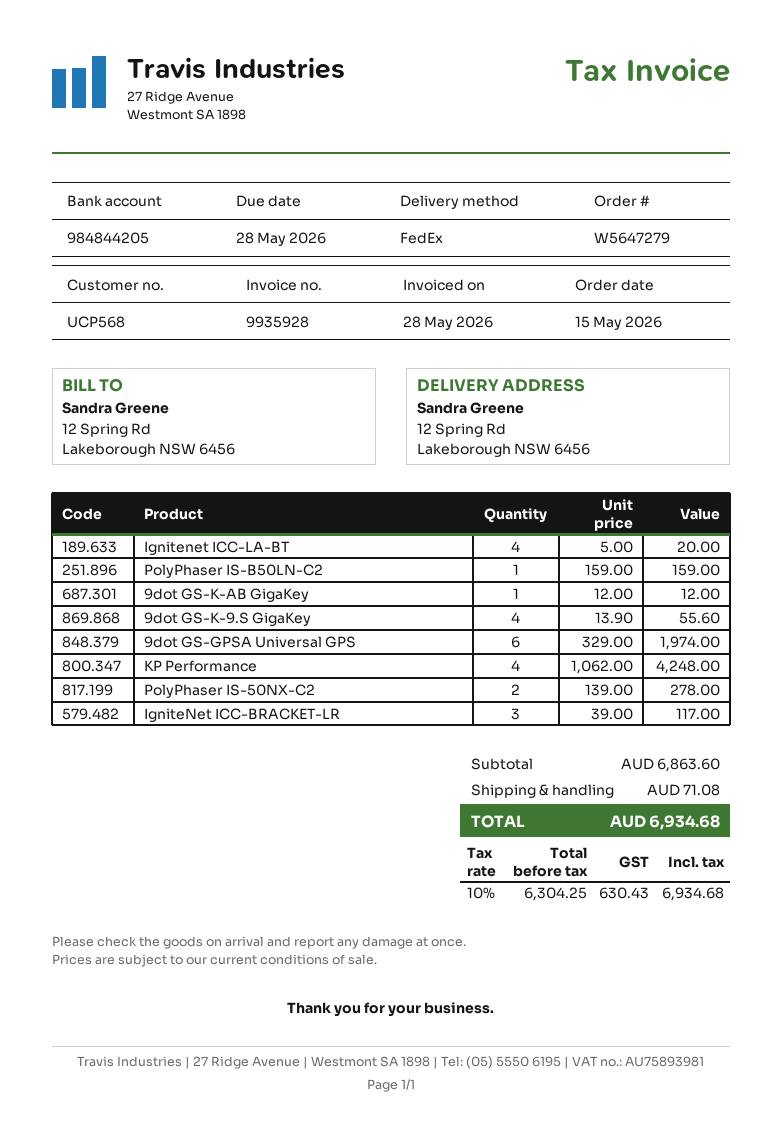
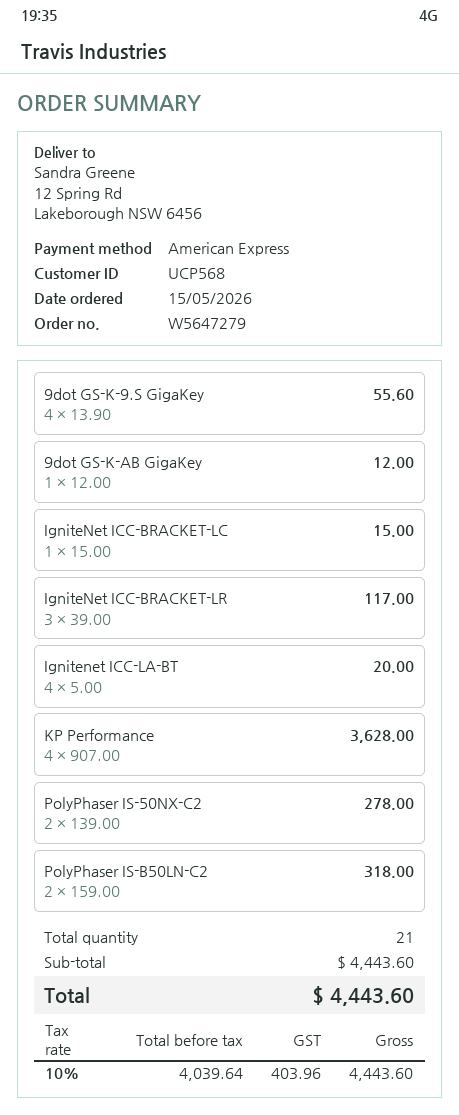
PolyPhaser IS-B50LN-C2: 1 x 159.00 = 159.00 -> 2 x 159.00 = 318.00
9dot GS-GPSA Universal GPS: 6 x 329.00 = 1974.00 -> none
KP Performance: 4 x 1062.00 = 4248.00 -> 4 x 907.00 = 3628.00
IgniteNet ICC-BRACKET-LC: none -> 1 x 15.00 = 15.00
subtotal: 6863.60 -> 4443.60
shipping: 71.08 -> none
net: 6304.25 -> 4039.64
tax: 10% = 630.43 -> 10% = 403.96
total: 6934.68 -> 4443.60

